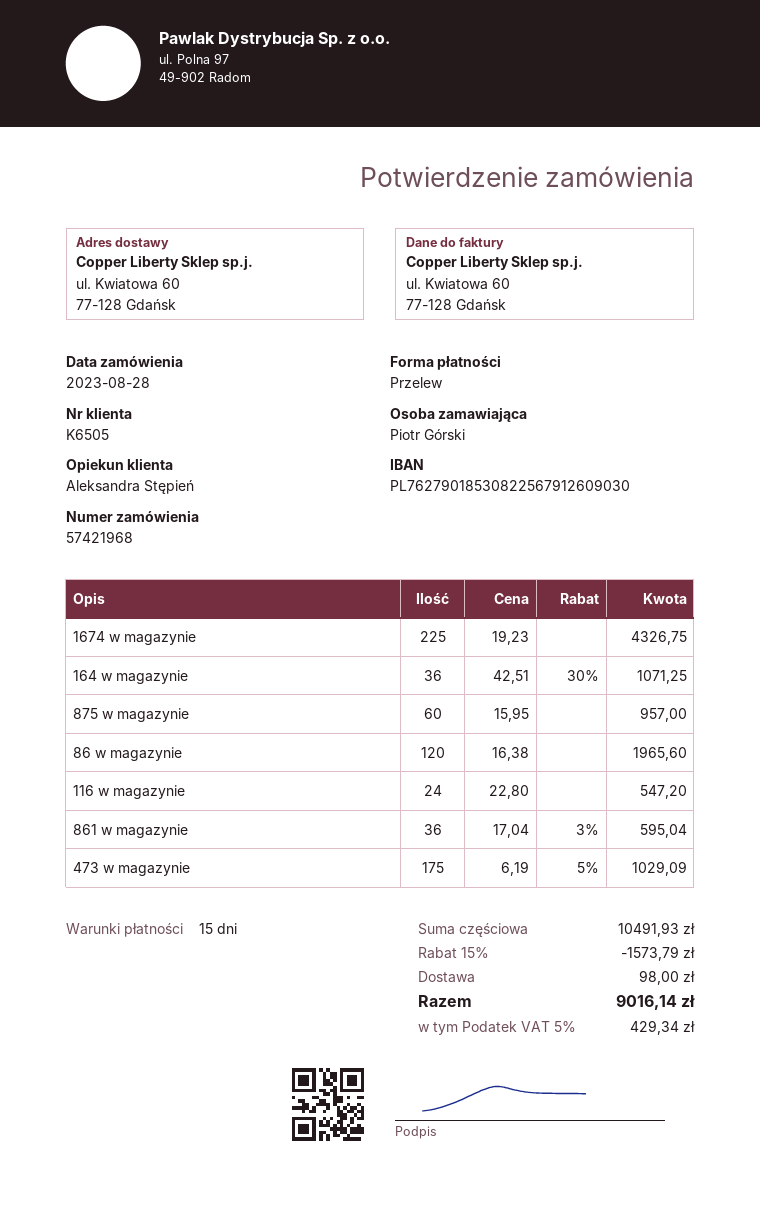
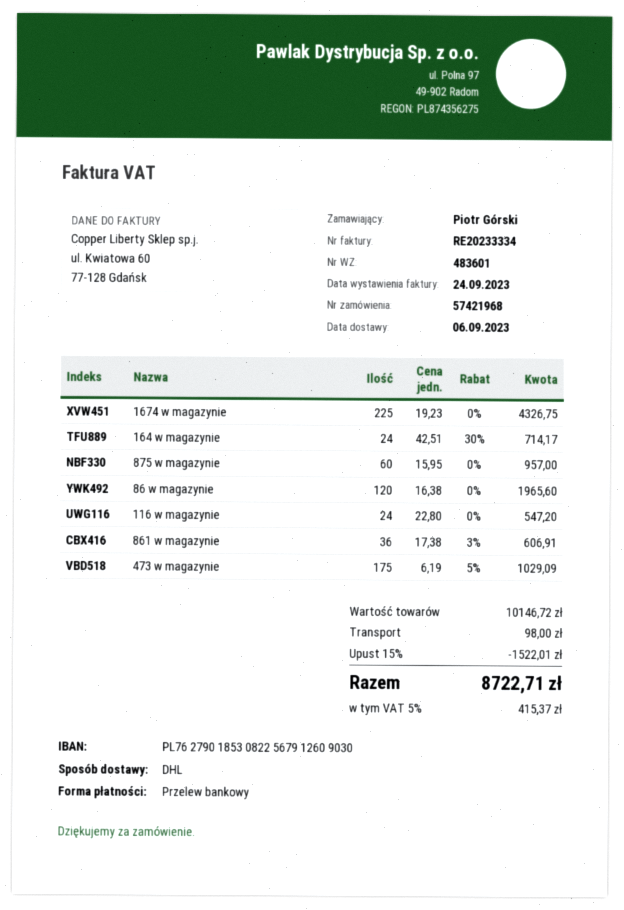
164 w magazynie: 36 x 42.51 - 30% = 1071.25 -> 24 x 42.51 - 30% = 714.17
861 w magazynie: 36 x 17.04 - 3% = 595.04 -> 36 x 17.38 - 3% = 606.91
subtotal: 10491.93 -> 10146.72
discount: 15% = 1573.79 -> 15% = 1522.01
tax: 5% = 429.34 -> 5% = 415.37
total: 9016.14 -> 8722.71

